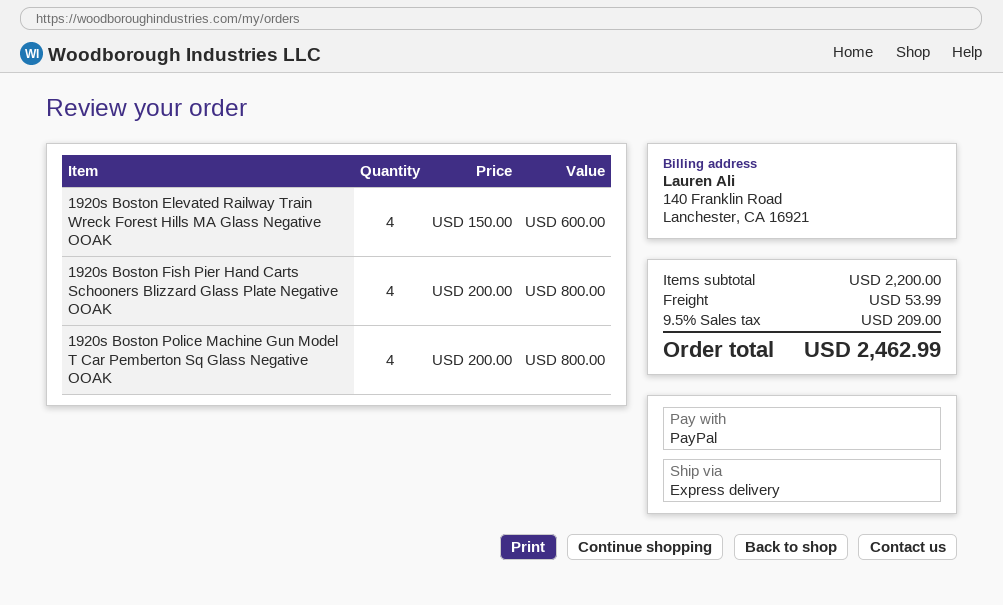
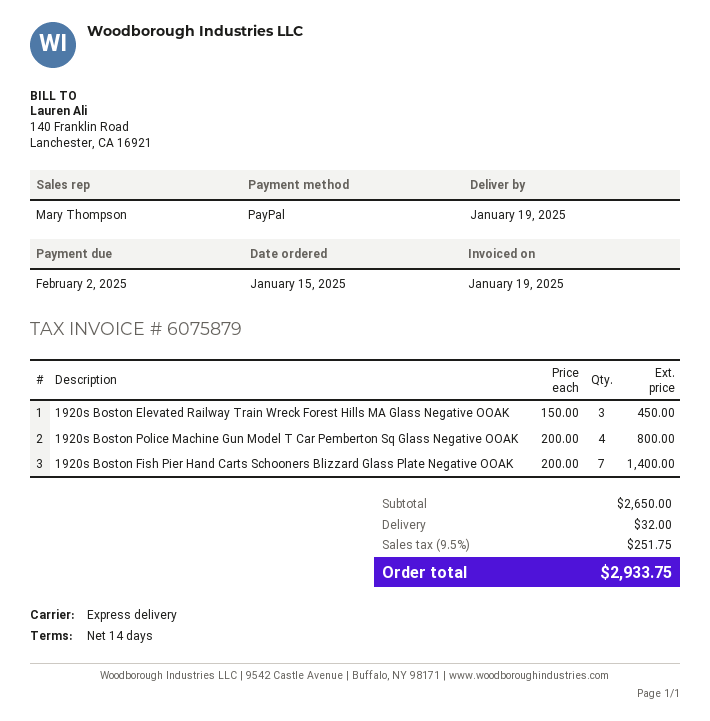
1920s Boston Elevated Railway Train Wreck Forest Hills MA Glass Negative OOAK: 4 x 150.00 = 600.00 -> 3 x 150.00 = 450.00
1920s Boston Fish Pier Hand Carts Schooners Blizzard Glass Plate Negative OOAK: 4 x 200.00 = 800.00 -> 7 x 200.00 = 1400.00
subtotal: 2200.00 -> 2650.00
shipping: 53.99 -> 32.00
tax: 9.5% = 209.00 -> 9.5% = 251.75
total: 2462.99 -> 2933.75

